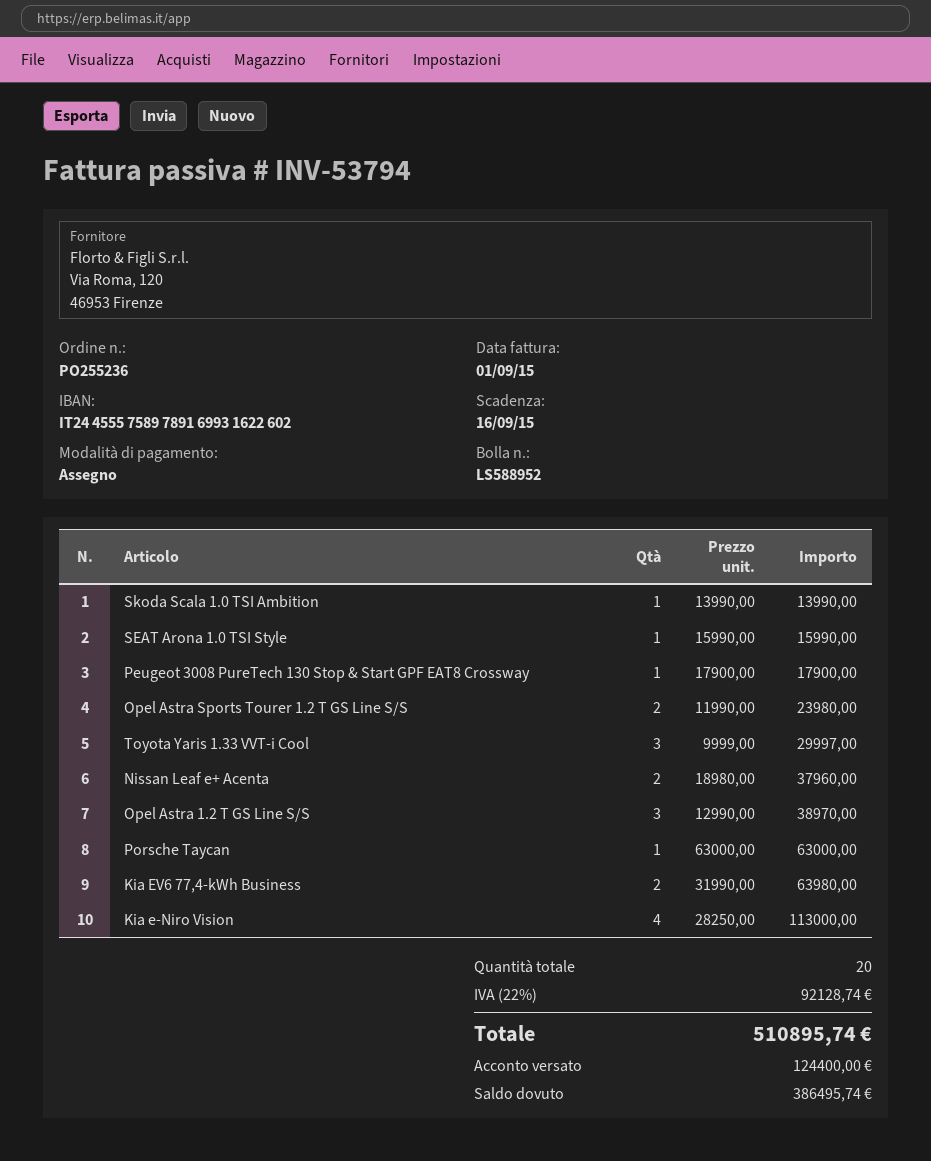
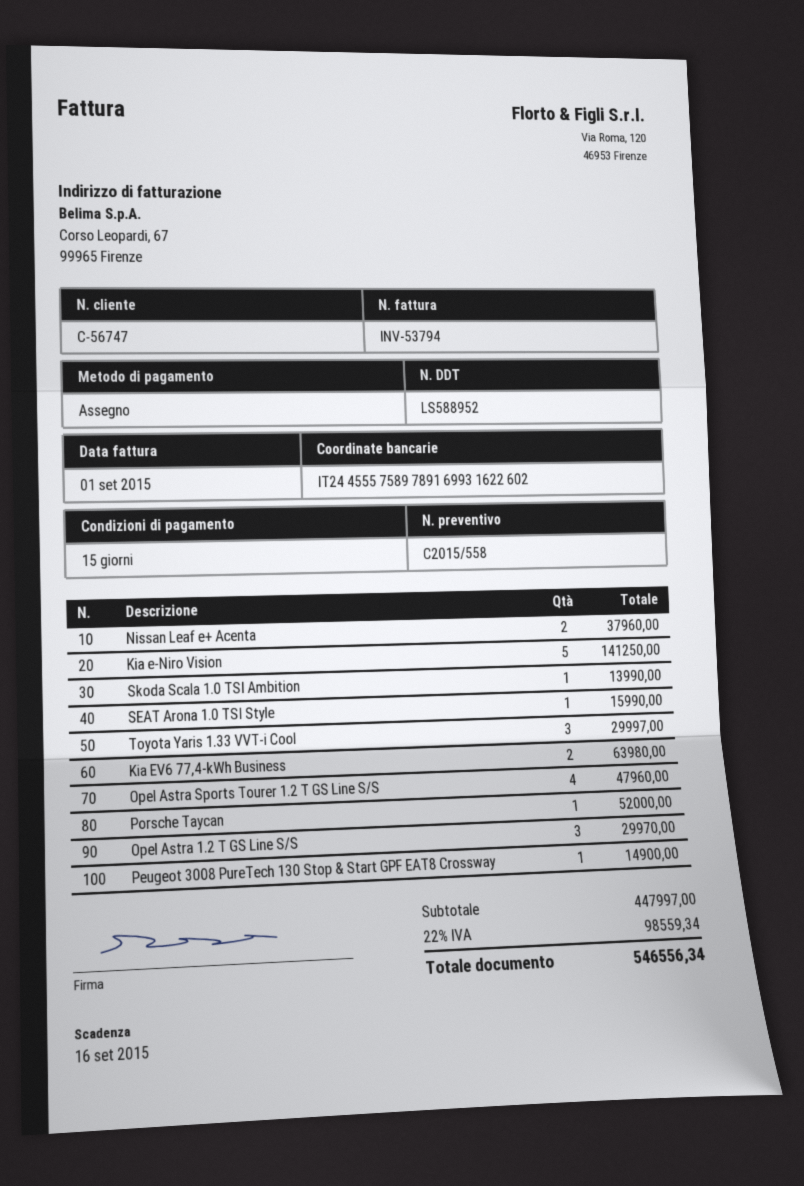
Peugeot 3008 PureTech 130 Stop & Start GPF EAT8 Crossway: 1 for 17900.00 -> 1 for 14900.00
Opel Astra Sports Tourer 1.2 T GS Line S/S: 2 for 23980.00 -> 4 for 47960.00
Opel Astra 1.2 T GS Line S/S: 3 for 38970.00 -> 3 for 29970.00
Porsche Taycan: 1 for 63000.00 -> 1 for 52000.00
Kia e-Niro Vision: 4 for 113000.00 -> 5 for 141250.00
tax: 22% = 92128.74 -> 22% = 98559.34
total: 510895.74 -> 546556.34

